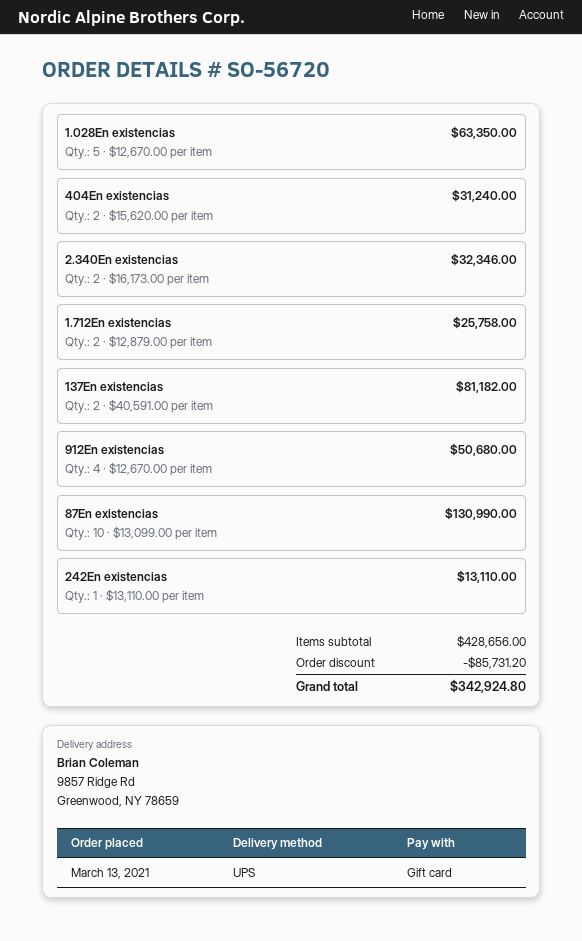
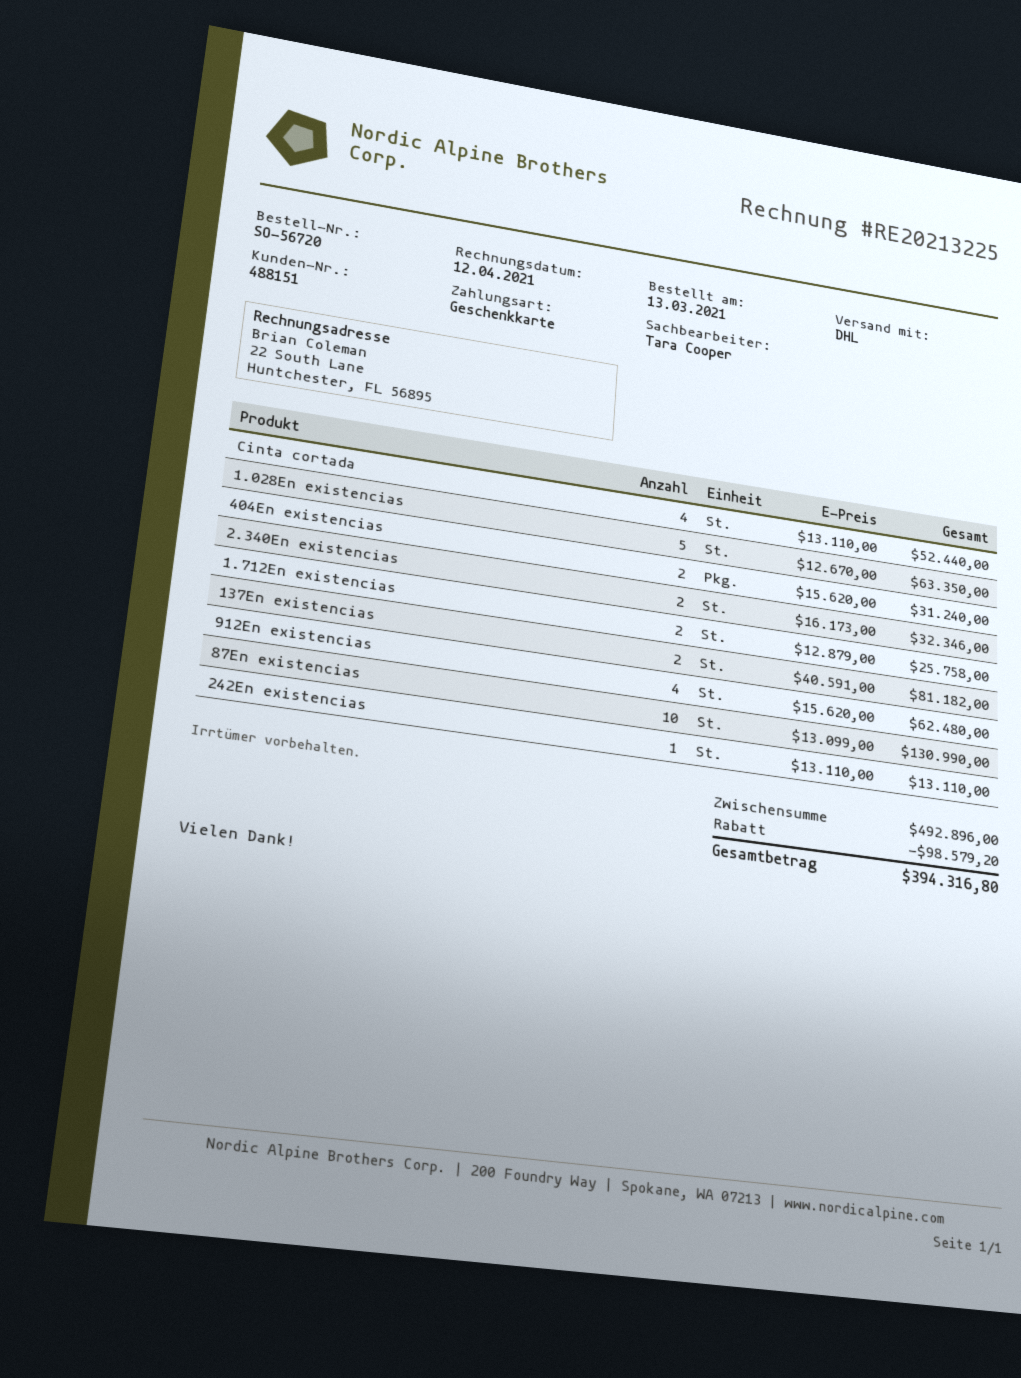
shipping method: UPS -> DHL
912En existencias: 4 x 12670.00 = 50680.00 -> 4 x 15620.00 = 62480.00
Cinta cortada: none -> 4 x 13110.00 = 52440.00
subtotal: 428656.00 -> 492896.00
discount: 85731.20 -> 98579.20
total: 342924.80 -> 394316.80

